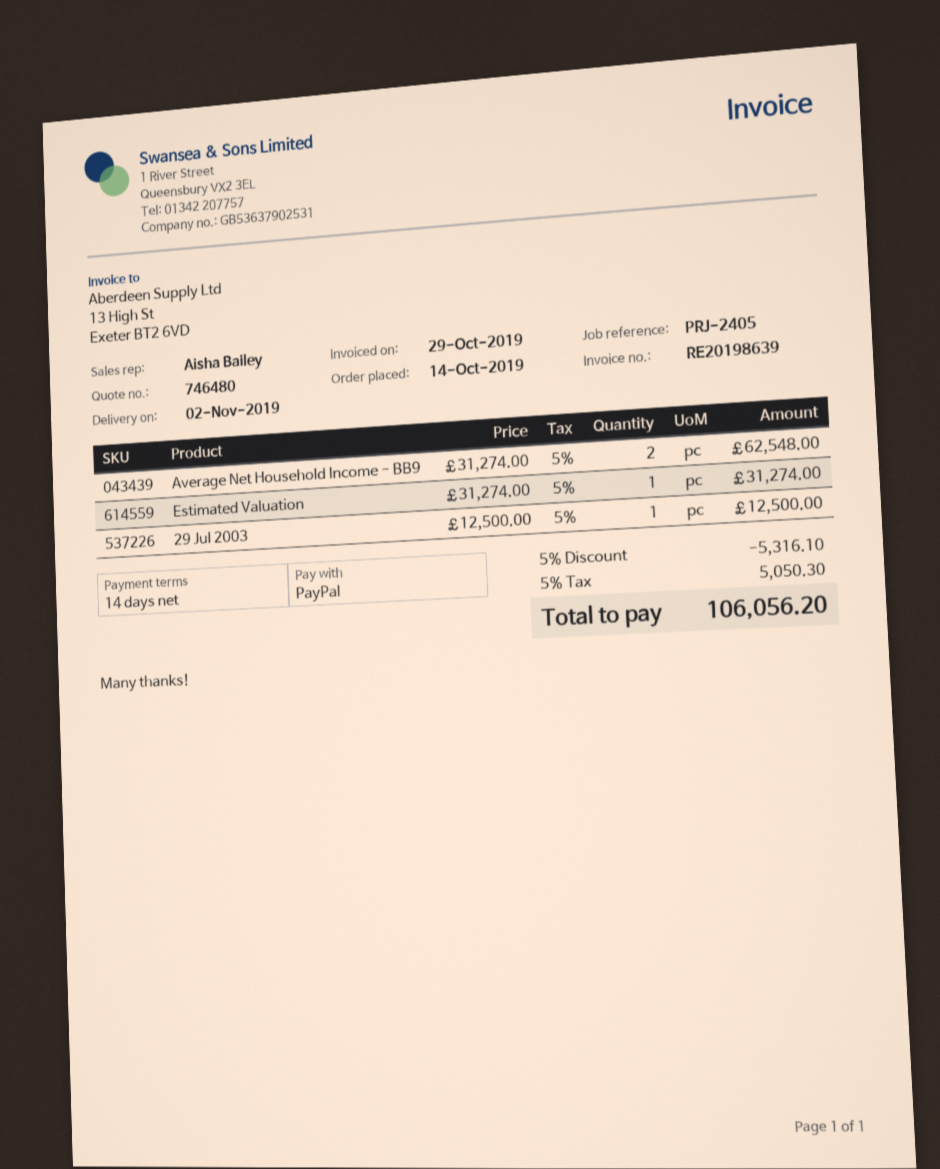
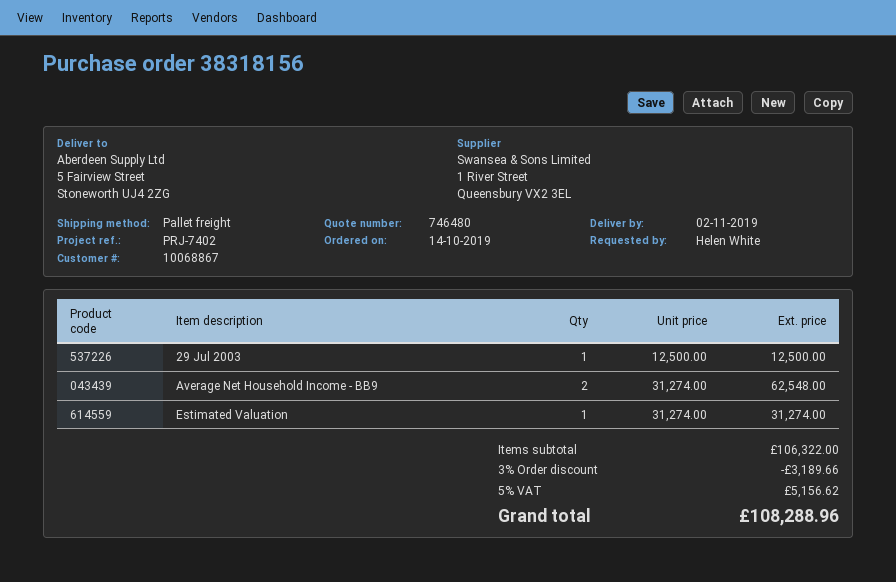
reference: PRJ-2405 -> PRJ-7402
discount: 5% = 5316.10 -> 3% = 3189.66
tax: 5% = 5050.30 -> 5% = 5156.62
total: 106056.20 -> 108288.96

